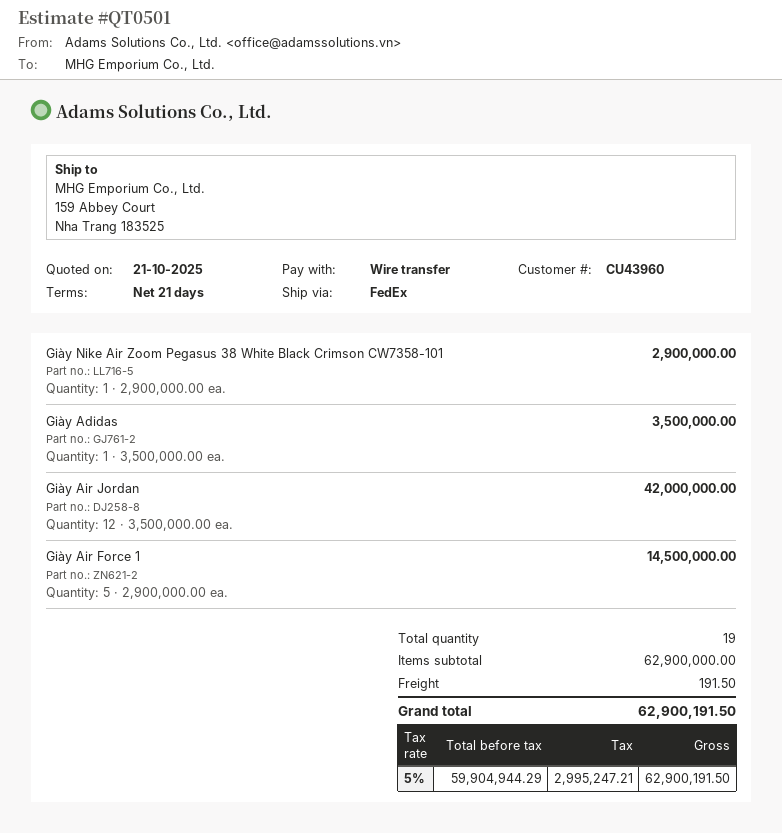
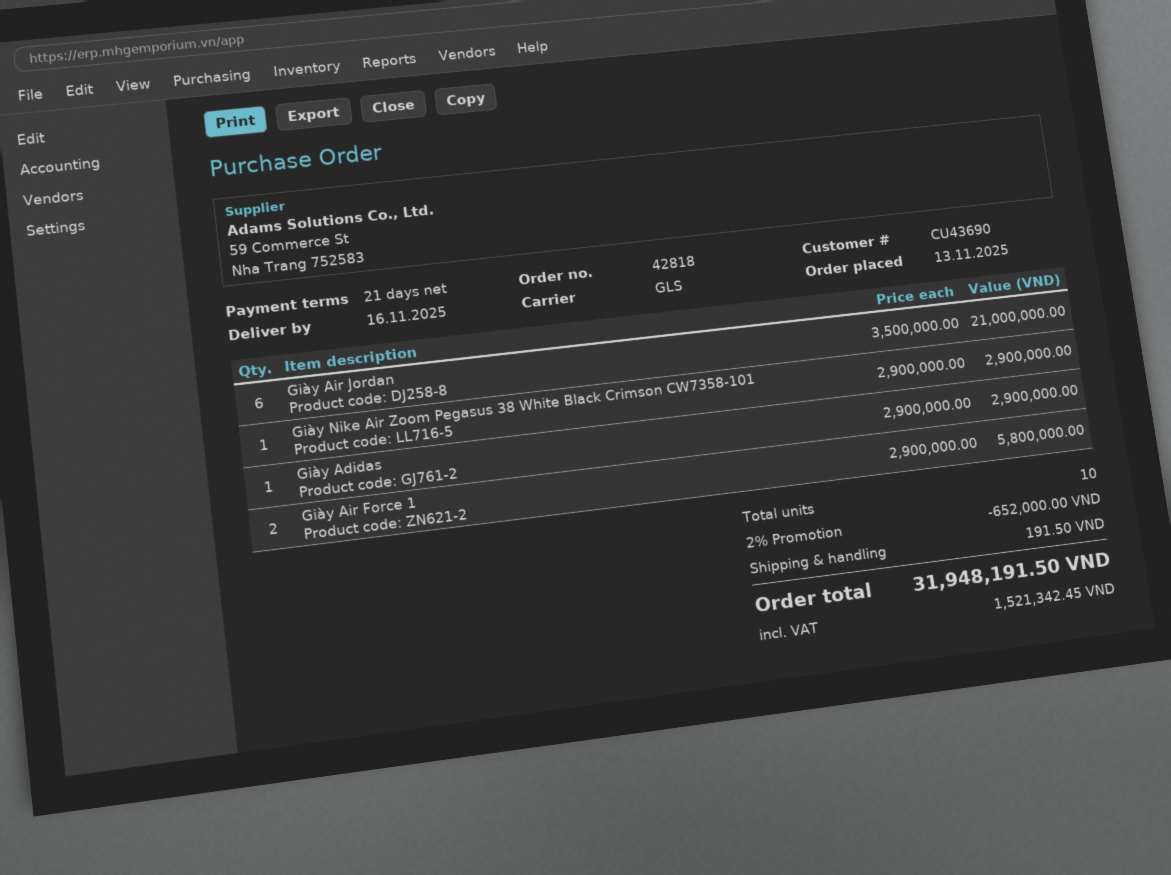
customer number: CU43960 -> CU43690
shipping method: FedEx -> GLS
Giày Adidas: 1 x 3500000.00 = 3500000.00 -> 1 x 2900000.00 = 2900000.00
Giày Air Jordan: 12 x 3500000.00 = 42000000.00 -> 6 x 3500000.00 = 21000000.00
Giày Air Force 1: 5 x 2900000.00 = 14500000.00 -> 2 x 2900000.00 = 5800000.00
total quantity: 19 -> 10
discount: none -> 2% = 652000.00
tax: 2995247.21 -> 1521342.45
total: 62900191.50 -> 31948191.50

